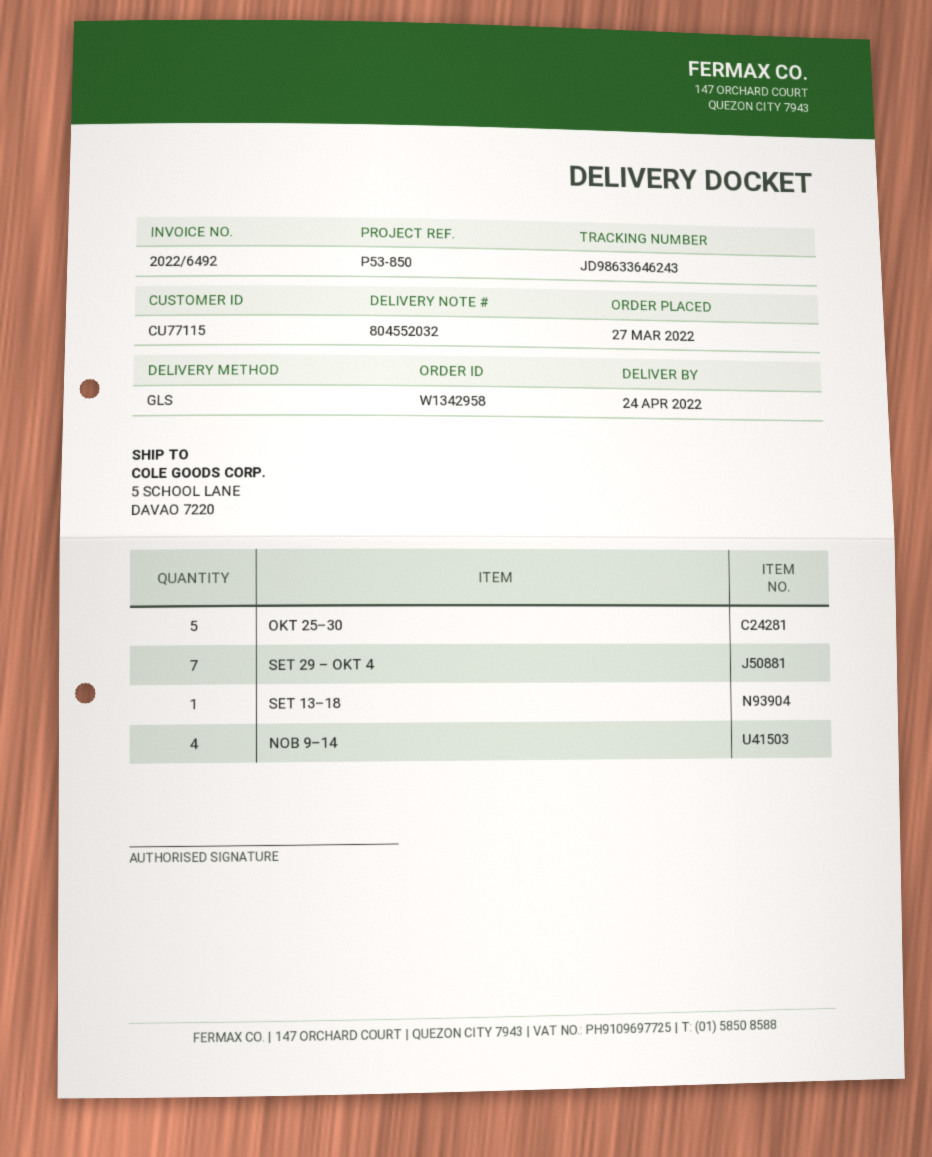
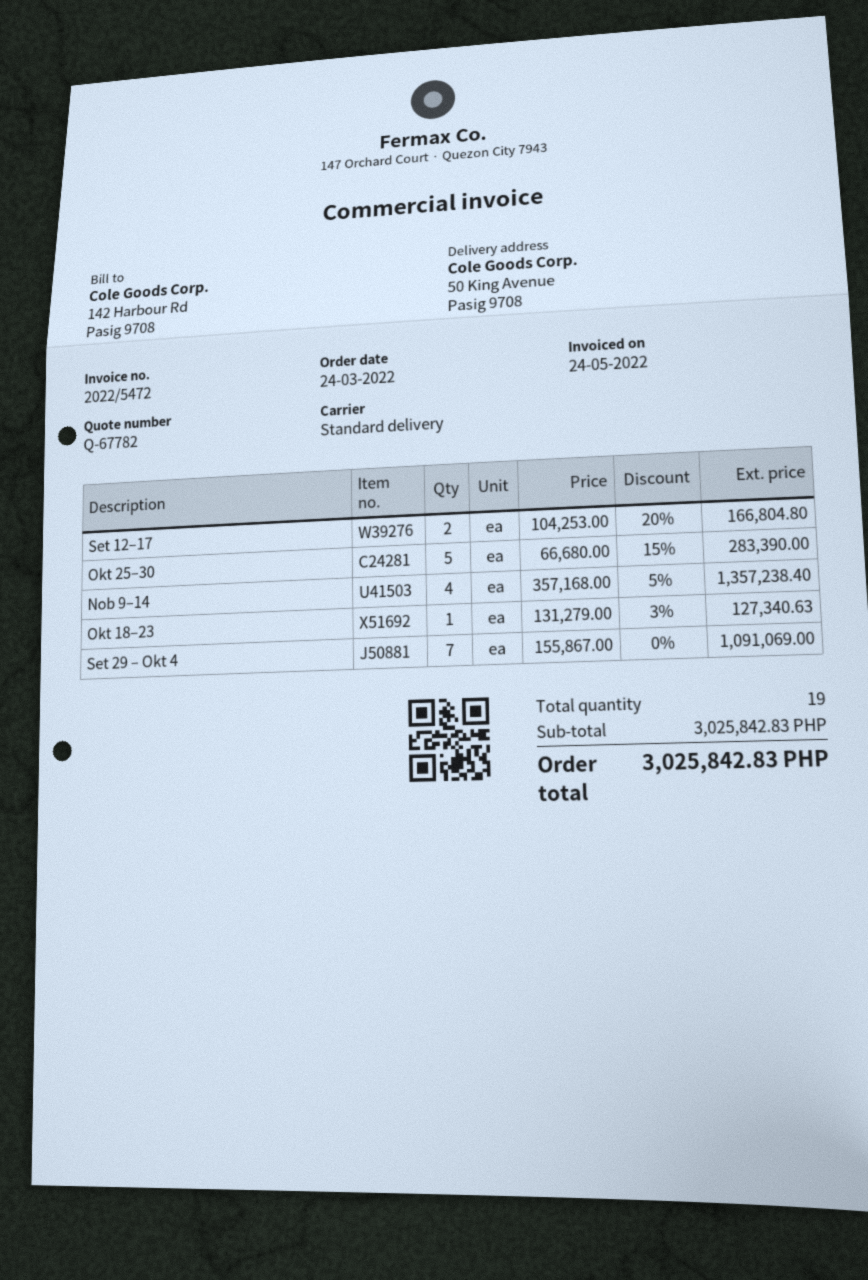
order date: 2022-03-27 -> 2022-03-24
invoice number: 2022/6492 -> 2022/5472
shipping method: GLS -> standard
ship to: 5 SCHOOL LANE, DAVAO 7220 -> 50 King Avenue, Pasig 9708
SET 13–18: 1 -> none
Set 12–17: none -> 2
Okt 18–23: none -> 1

